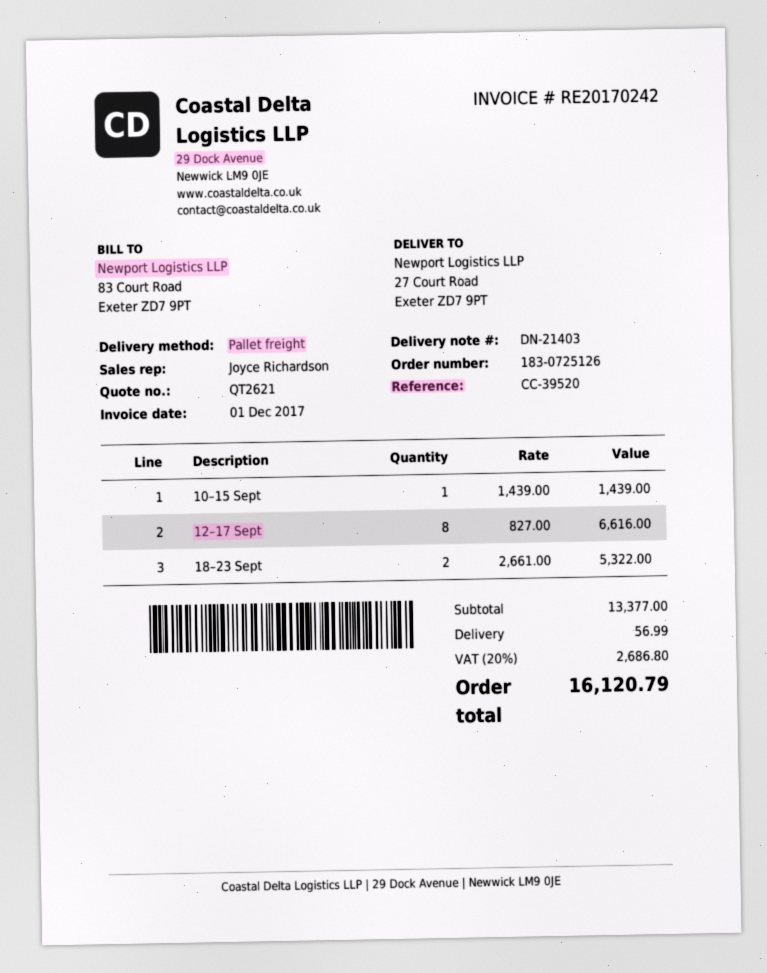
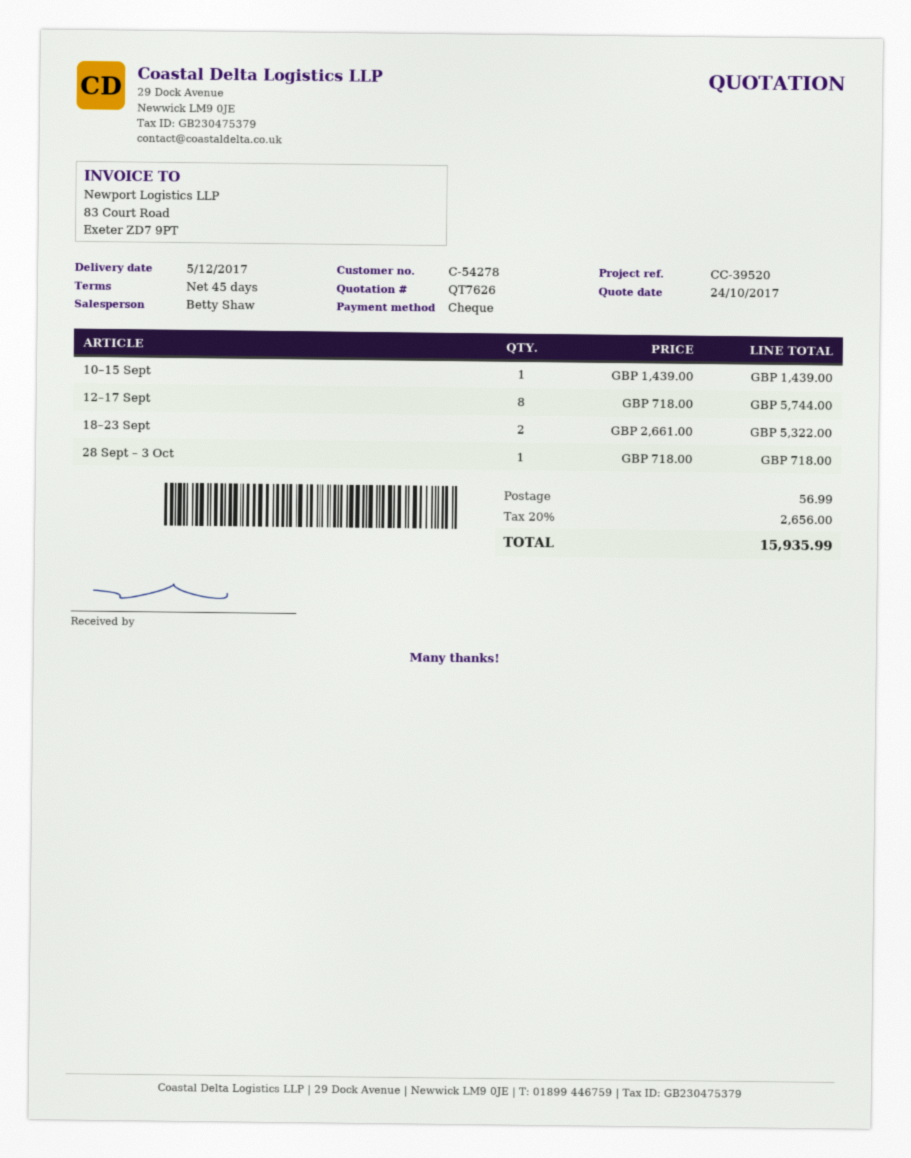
quote number: QT2621 -> QT7626
sales rep: Joyce Richardson -> Betty Shaw
12–17 Sept: 8 x 827.00 = 6616.00 -> 8 x 718.00 = 5744.00
28 Sept – 3 Oct: none -> 1 x 718.00 = 718.00
tax: 20% = 2686.80 -> 20% = 2656.00
total: 16120.79 -> 15935.99

